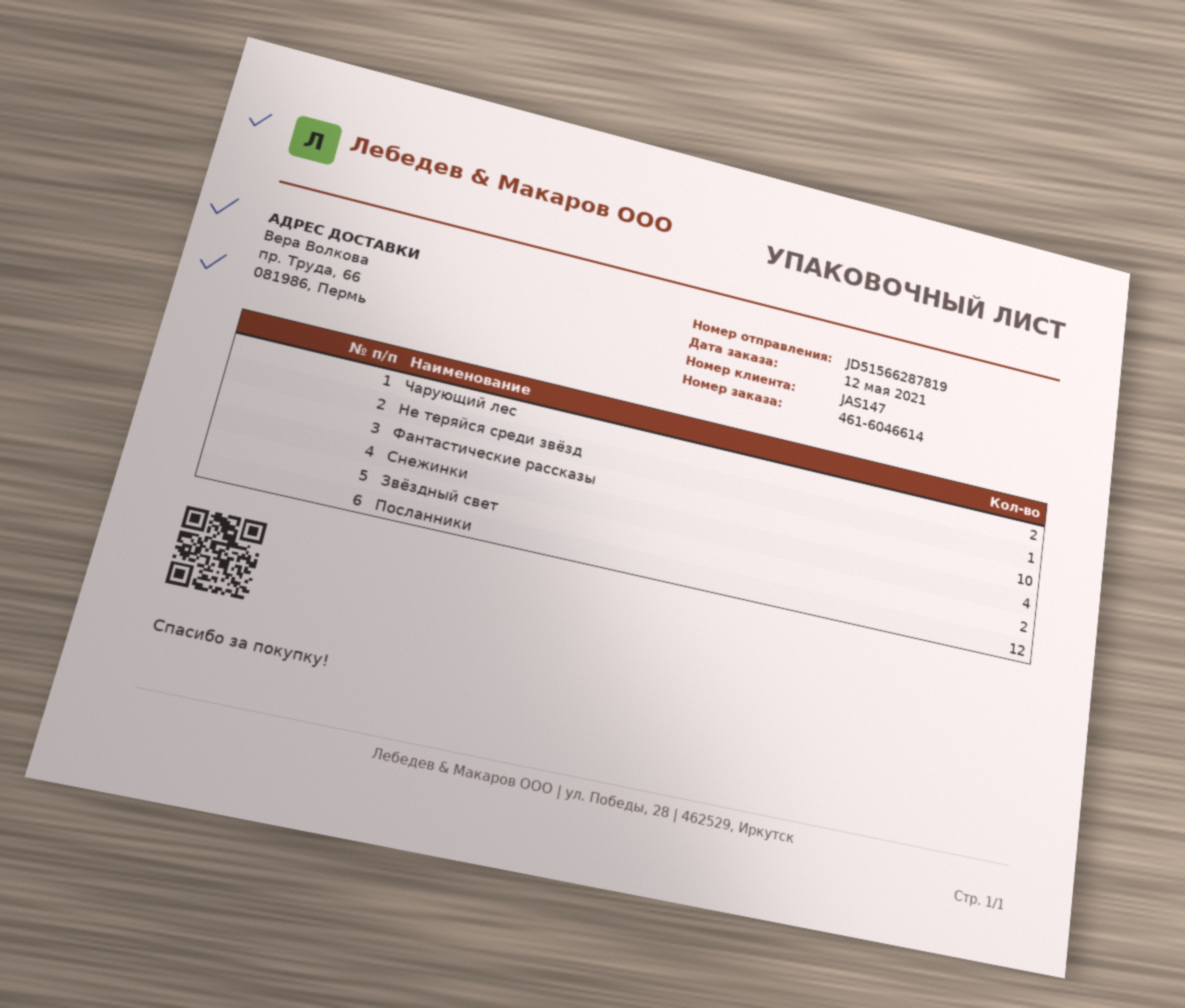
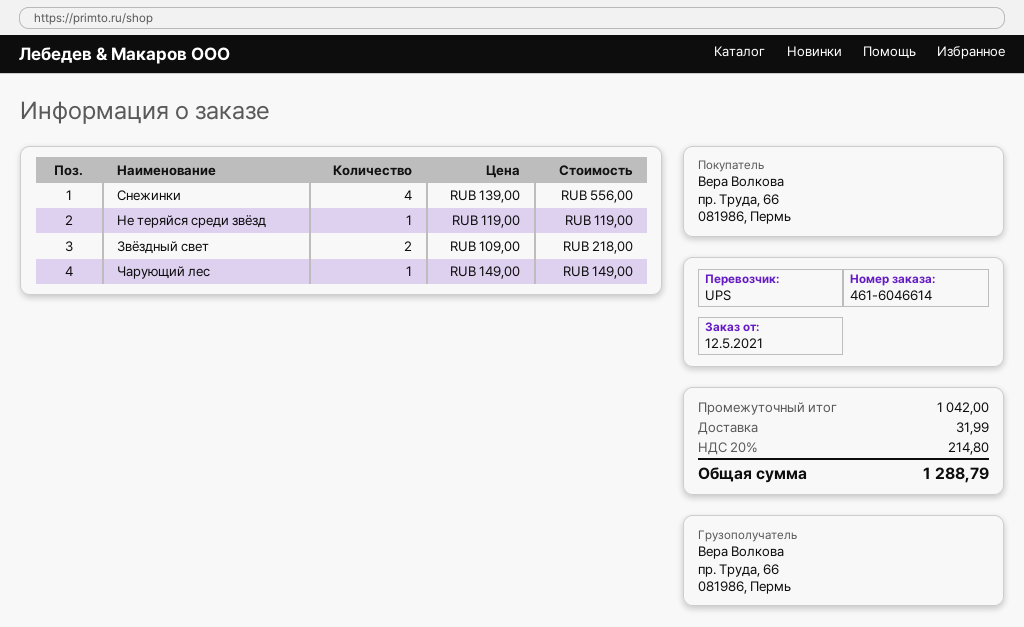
Чарующий лес: 2 -> 1
Фантастические рассказы: 10 -> none
Посланники: 12 -> none

